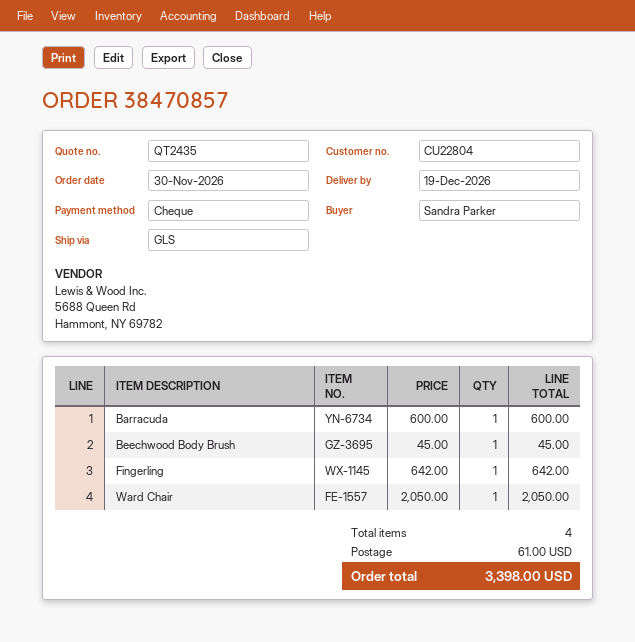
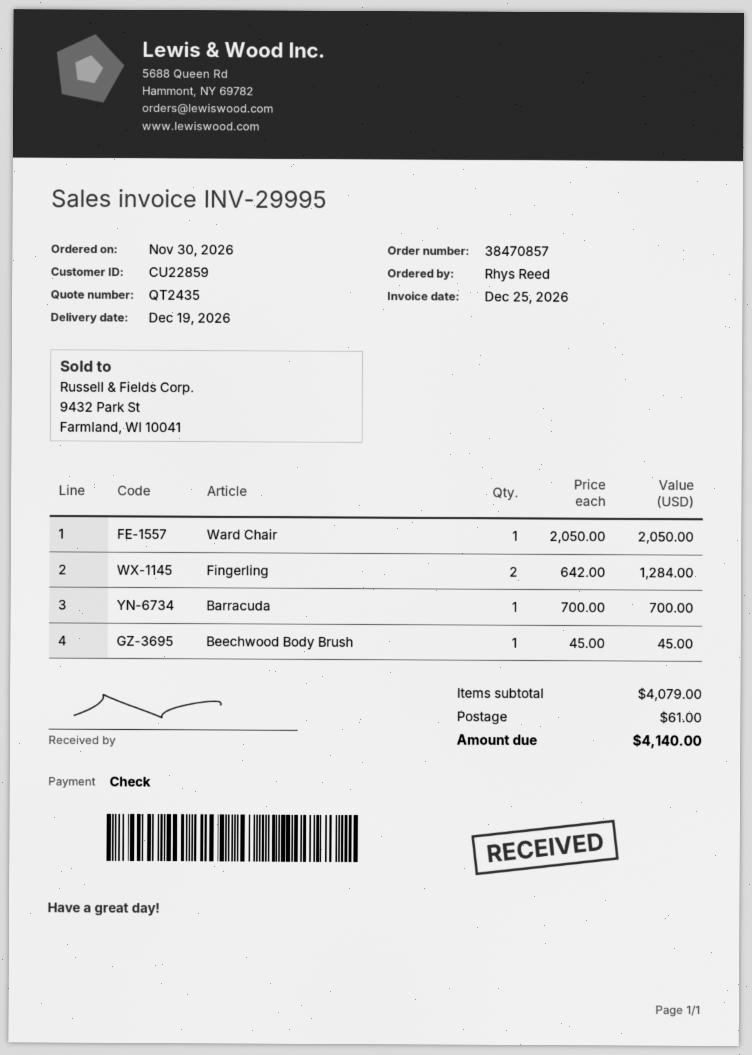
customer number: CU22804 -> CU22859
ordered by: Sandra Parker -> Rhys Reed
Barracuda: 1 x 600.00 = 600.00 -> 1 x 700.00 = 700.00
Fingerling: 1 x 642.00 = 642.00 -> 2 x 642.00 = 1284.00
total: 3398.00 -> 4140.00

